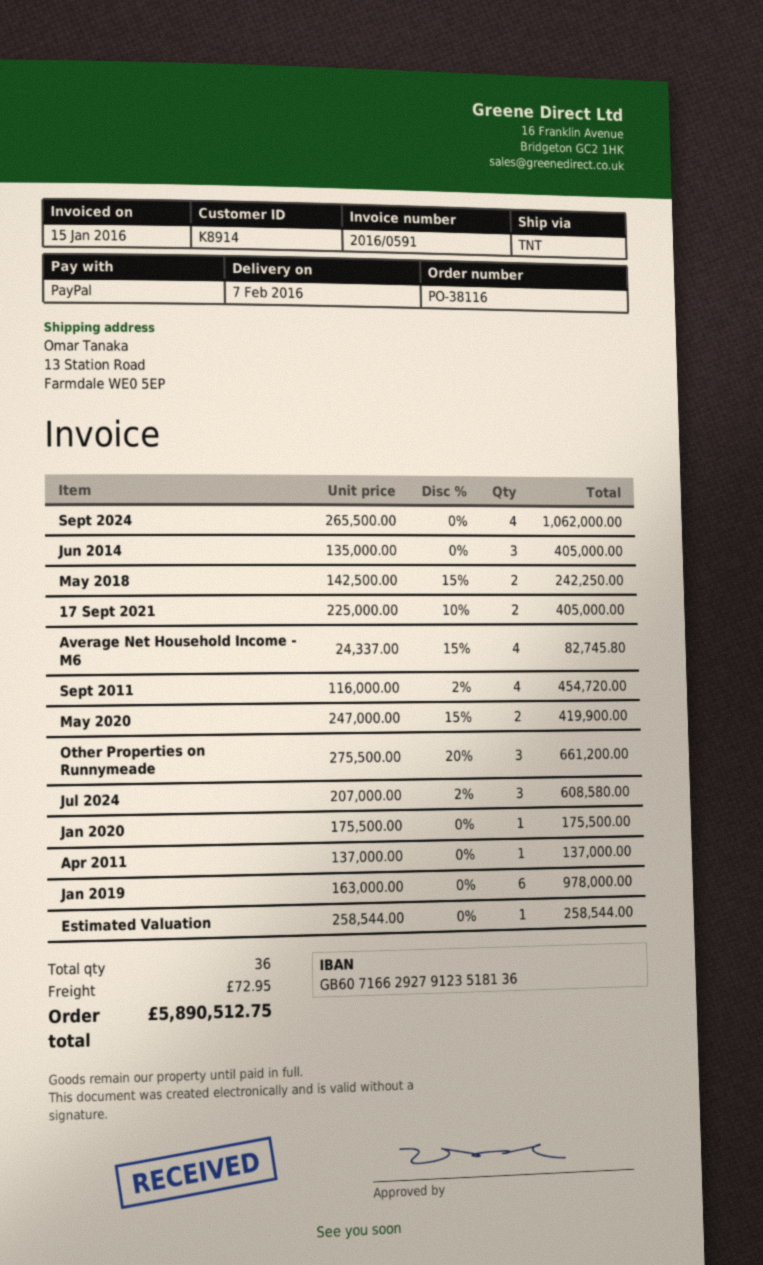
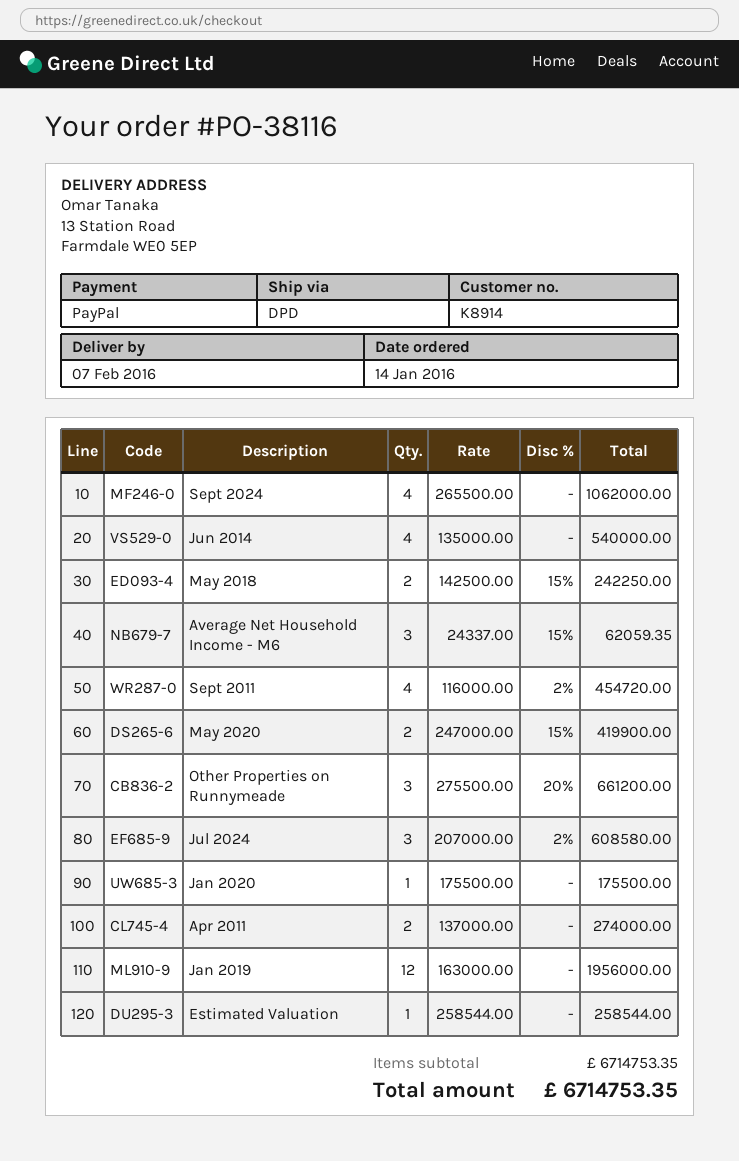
shipping method: TNT -> DPD
Jun 2014: 3 x 135000.00 = 405000.00 -> 4 x 135000.00 = 540000.00
17 Sept 2021: 2 x 225000.00 - 10% = 405000.00 -> none
Average Net Household Income - M6: 4 x 24337.00 - 15% = 82745.80 -> 3 x 24337.00 - 15% = 62059.35
Apr 2011: 1 x 137000.00 = 137000.00 -> 2 x 137000.00 = 274000.00
Jan 2019: 6 x 163000.00 = 978000.00 -> 12 x 163000.00 = 1956000.00
shipping: 72.95 -> none
total: 5890512.75 -> 6714753.35

